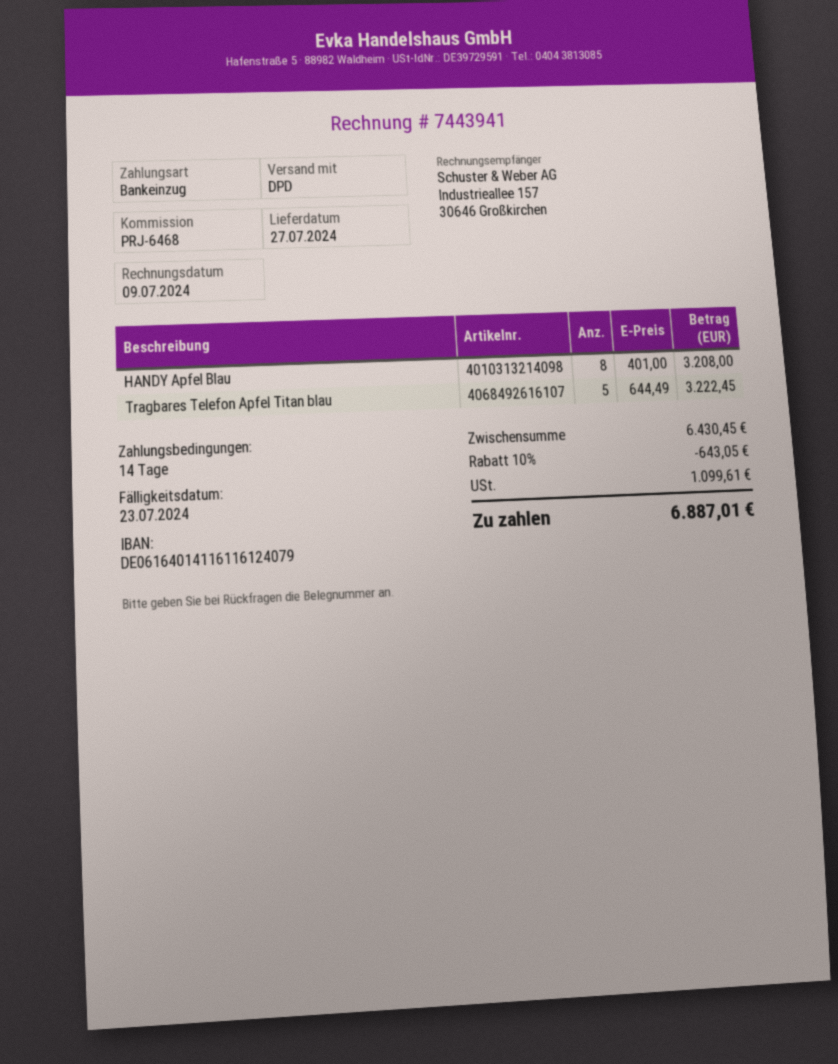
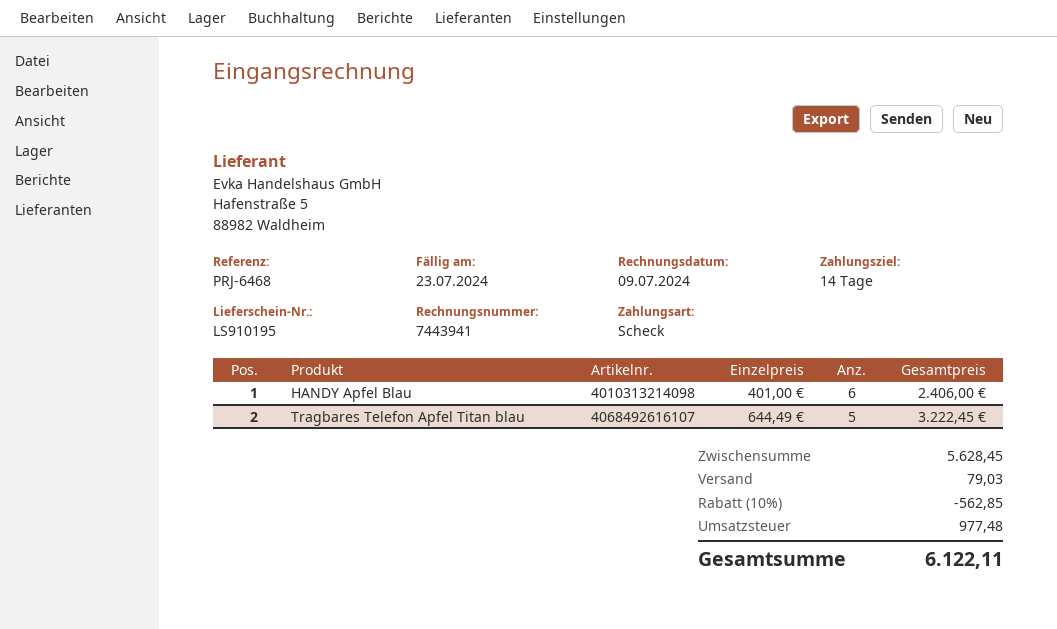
payment method: direct debit -> cheque
HANDY Apfel Blau: 8 x 401.00 = 3208.00 -> 6 x 401.00 = 2406.00
subtotal: 6430.45 -> 5628.45
discount: 10% = 643.05 -> 10% = 562.85
shipping: none -> 79.03
tax: 1099.61 -> 977.48
total: 6887.01 -> 6122.11

